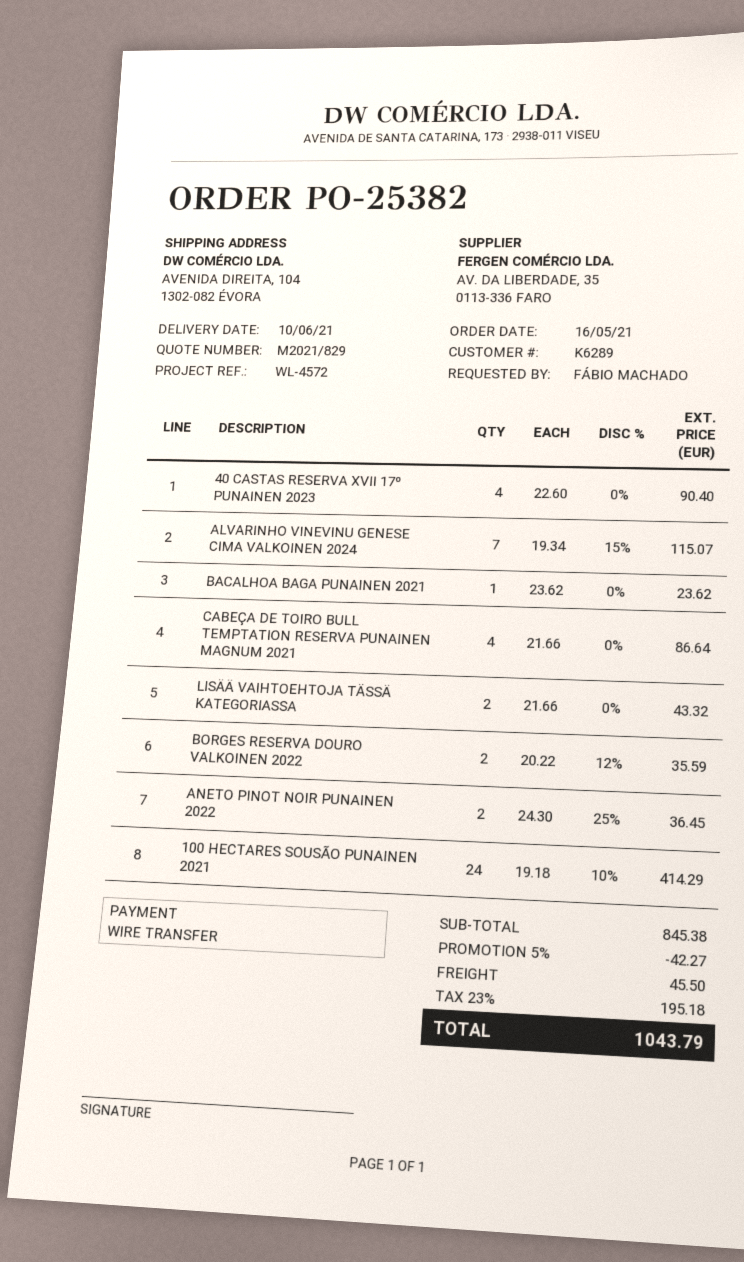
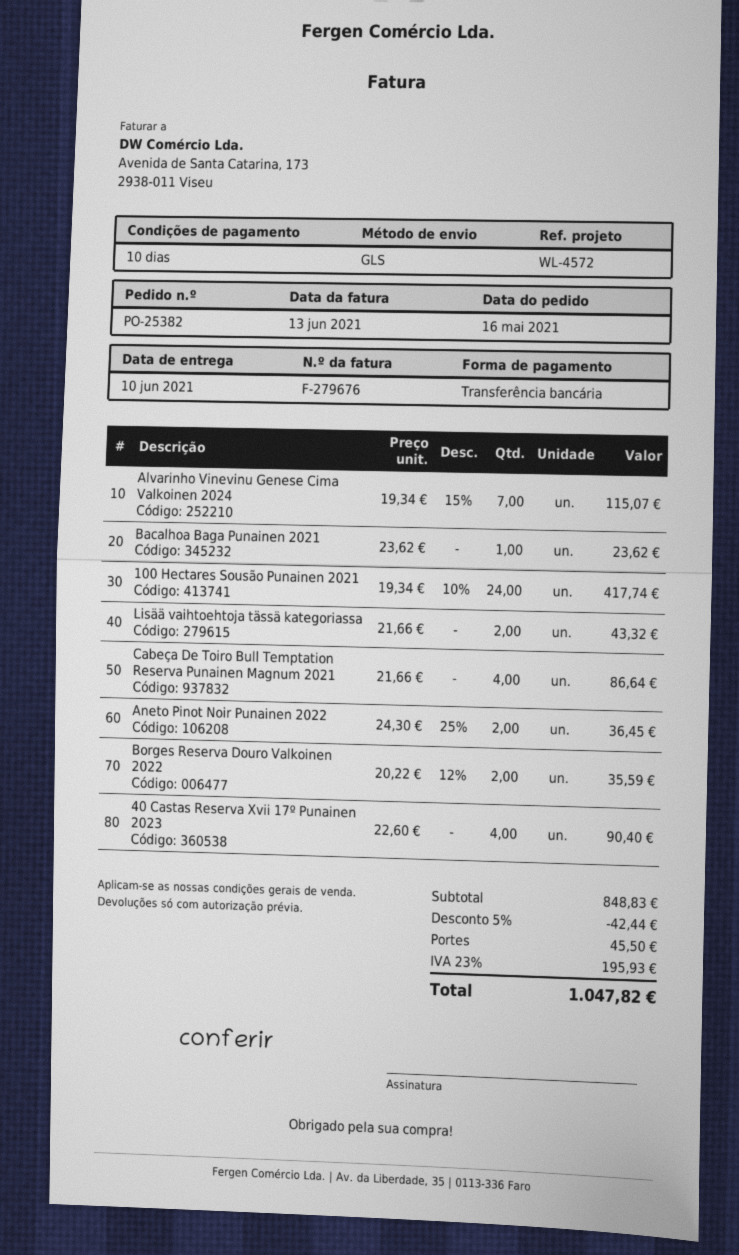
100 HECTARES SOUSÃO PUNAINEN 2021: 24 x 19.18 - 10% = 414.29 -> 24 x 19.34 - 10% = 417.74
subtotal: 845.38 -> 848.83
discount: 5% = 42.27 -> 5% = 42.44
tax: 23% = 195.18 -> 23% = 195.93
total: 1043.79 -> 1047.82

